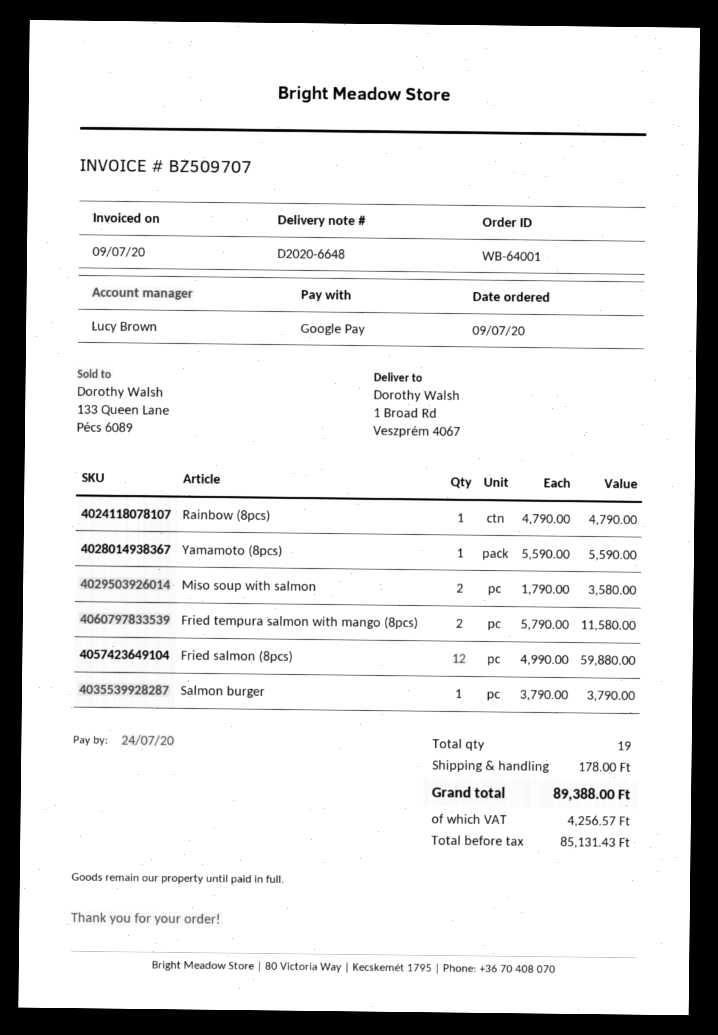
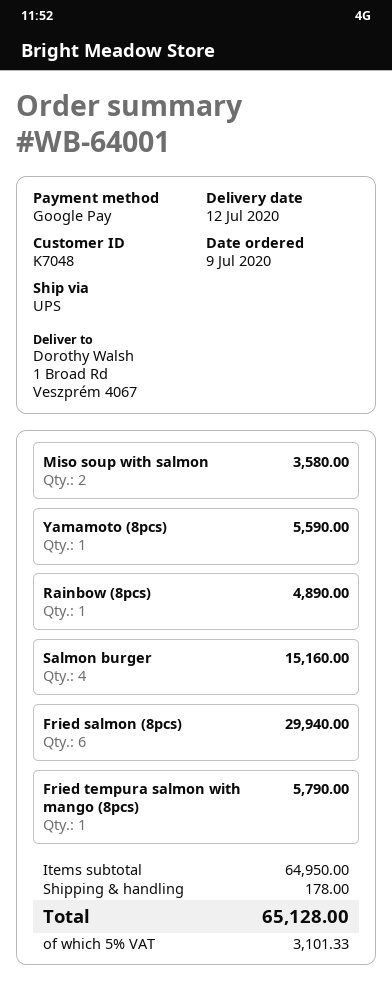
Rainbow (8pcs): 1 for 4790.00 -> 1 for 4890.00
Fried tempura salmon with mango (8pcs): 2 for 11580.00 -> 1 for 5790.00
Fried salmon (8pcs): 12 for 59880.00 -> 6 for 29940.00
Salmon burger: 1 for 3790.00 -> 4 for 15160.00
tax: 4256.57 -> 3101.33
total: 89388.00 -> 65128.00

